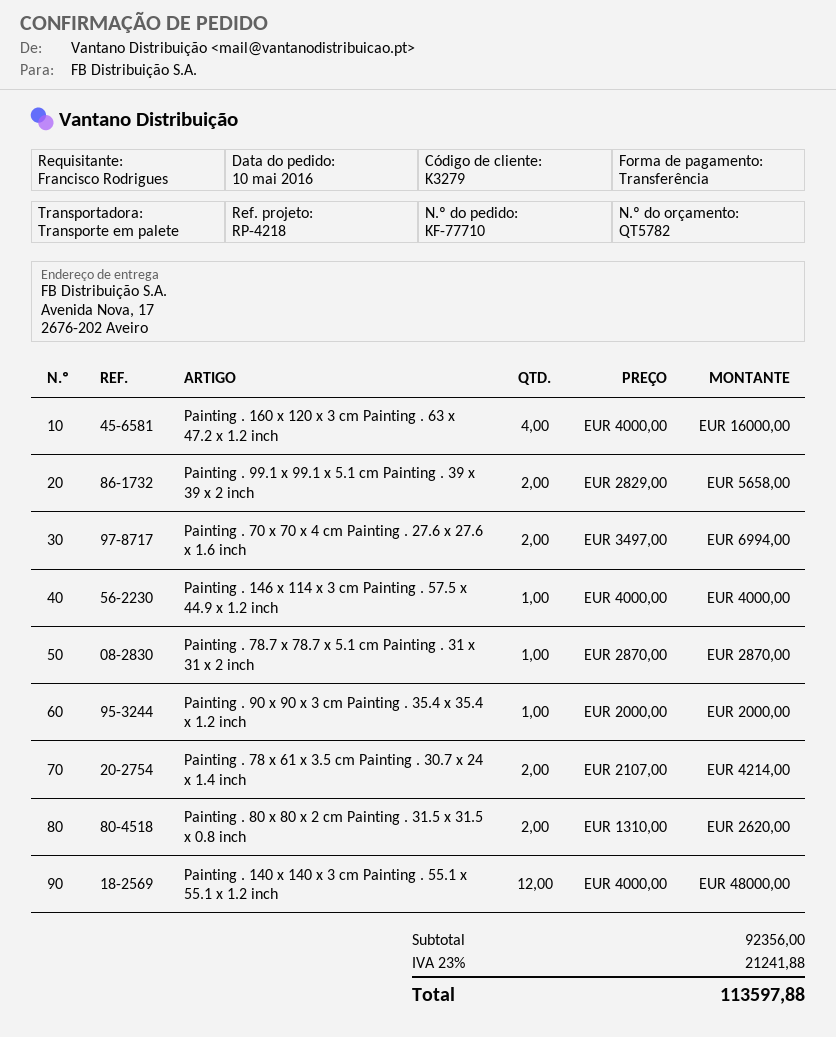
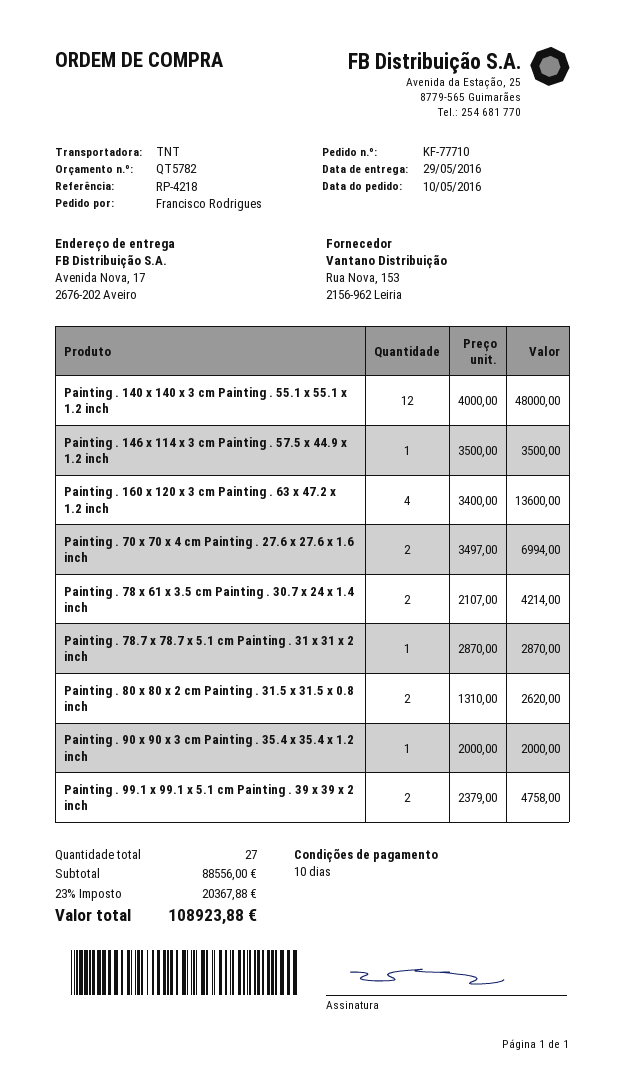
shipping method: pallet freight -> TNT
Painting . 160 x 120 x 3 cm Painting . 63 x 47.2 x 1.2 inch: 4 x 4000.00 = 16000.00 -> 4 x 3400.00 = 13600.00
Painting . 99.1 x 99.1 x 5.1 cm Painting . 39 x 39 x 2 inch: 2 x 2829.00 = 5658.00 -> 2 x 2379.00 = 4758.00
Painting . 146 x 114 x 3 cm Painting . 57.5 x 44.9 x 1.2 inch: 1 x 4000.00 = 4000.00 -> 1 x 3500.00 = 3500.00
subtotal: 92356.00 -> 88556.00
tax: 23% = 21241.88 -> 23% = 20367.88
total: 113597.88 -> 108923.88

